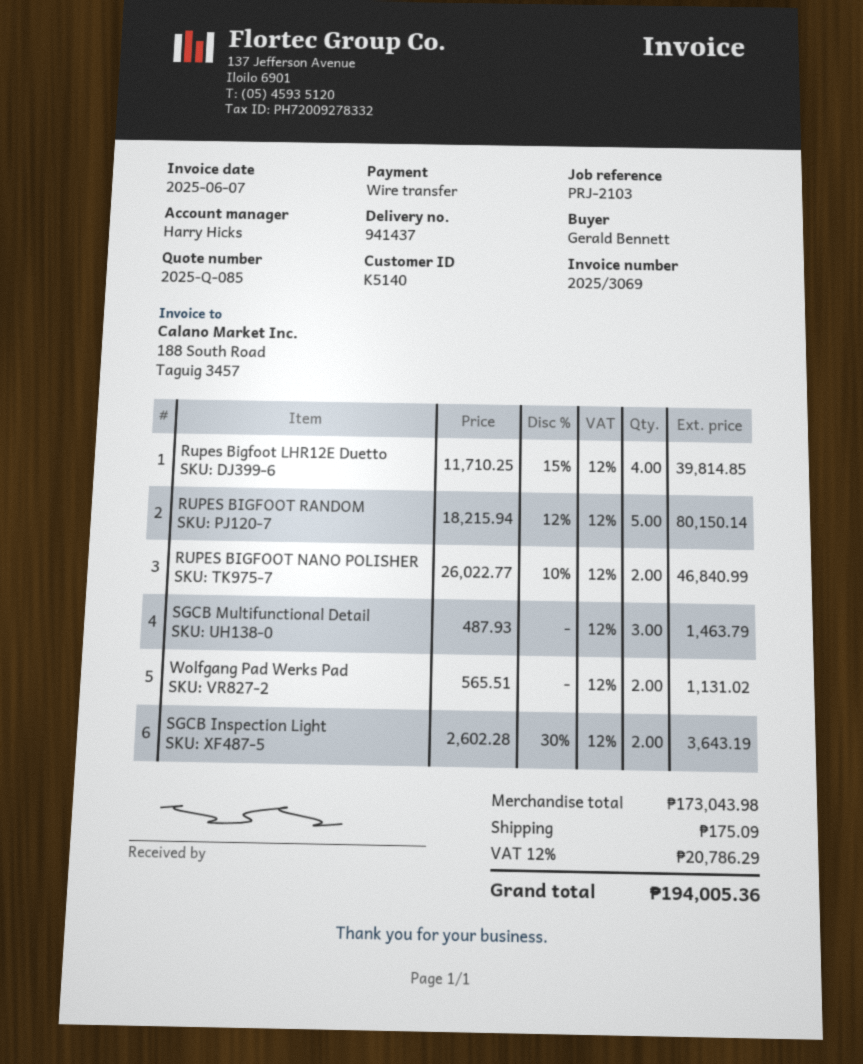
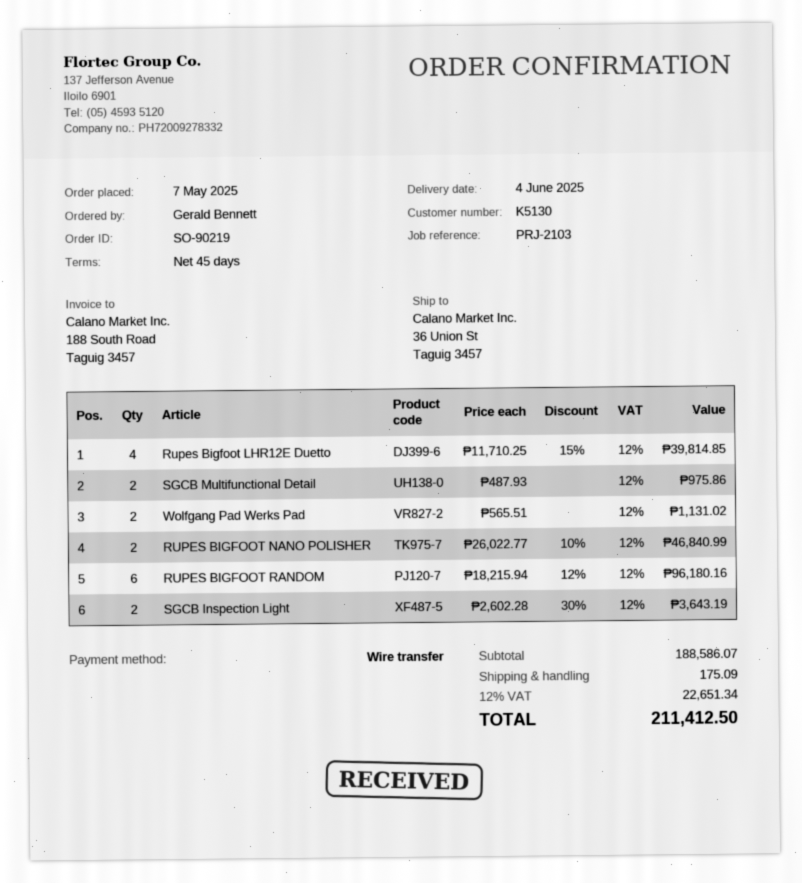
customer number: K5140 -> K5130
RUPES BIGFOOT RANDOM: 5 x 18215.94 - 12% = 80150.14 -> 6 x 18215.94 - 12% = 96180.16
SGCB Multifunctional Detail: 3 x 487.93 = 1463.79 -> 2 x 487.93 = 975.86
subtotal: 173043.98 -> 188586.07
tax: 12% = 20786.29 -> 12% = 22651.34
total: 194005.36 -> 211412.50

